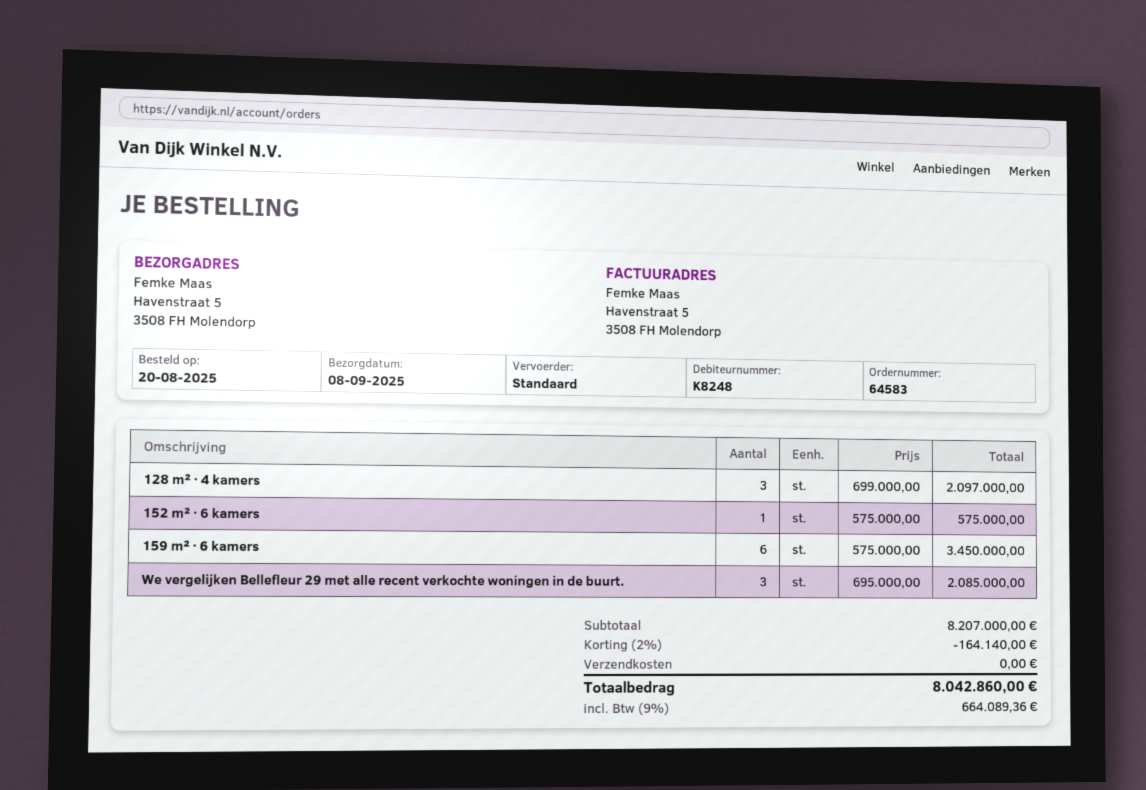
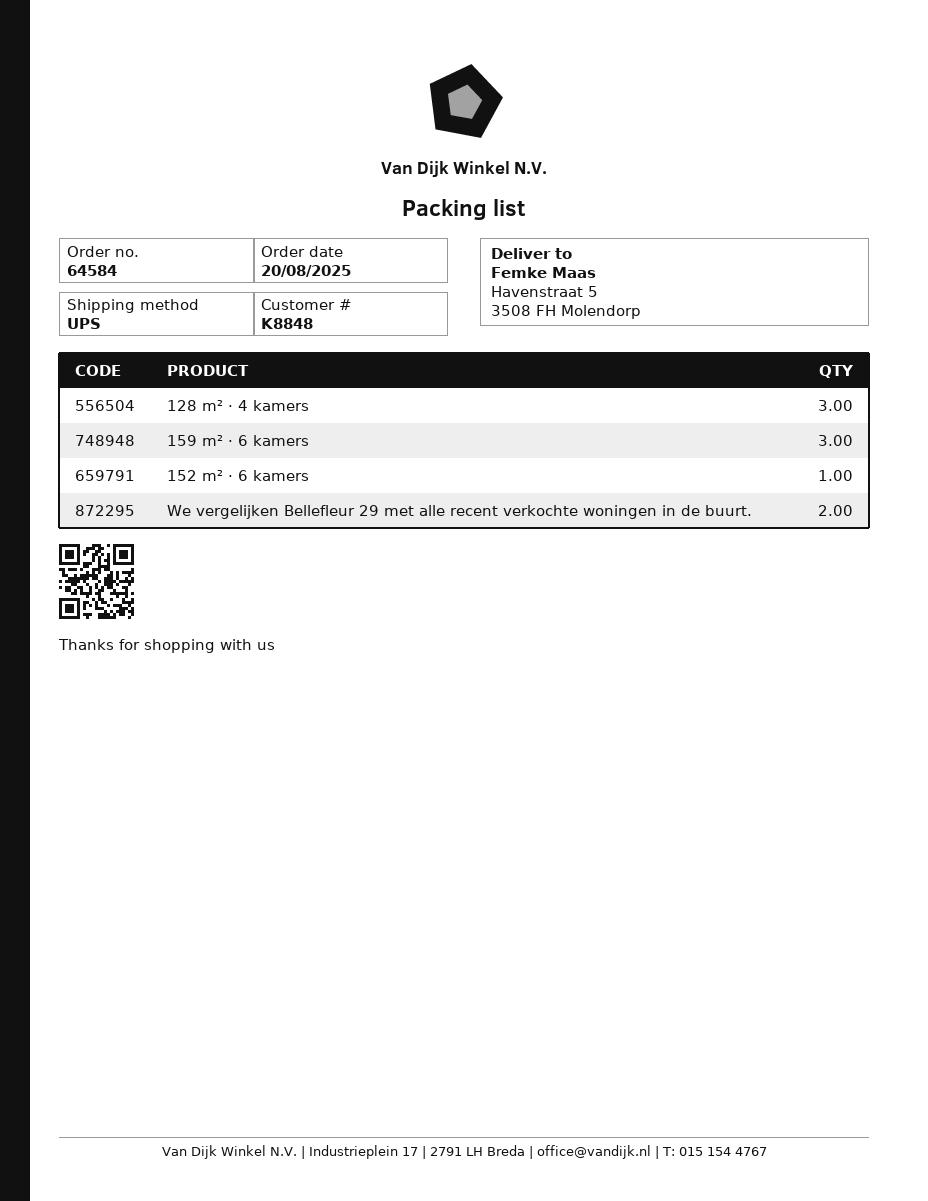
order number: 64583 -> 64584
customer number: K8248 -> K8848
shipping method: standard -> UPS
159 m² · 6 kamers: 6 -> 3
We vergelijken Bellefleur 29 met alle recent verkochte woningen in de buurt.: 3 -> 2

